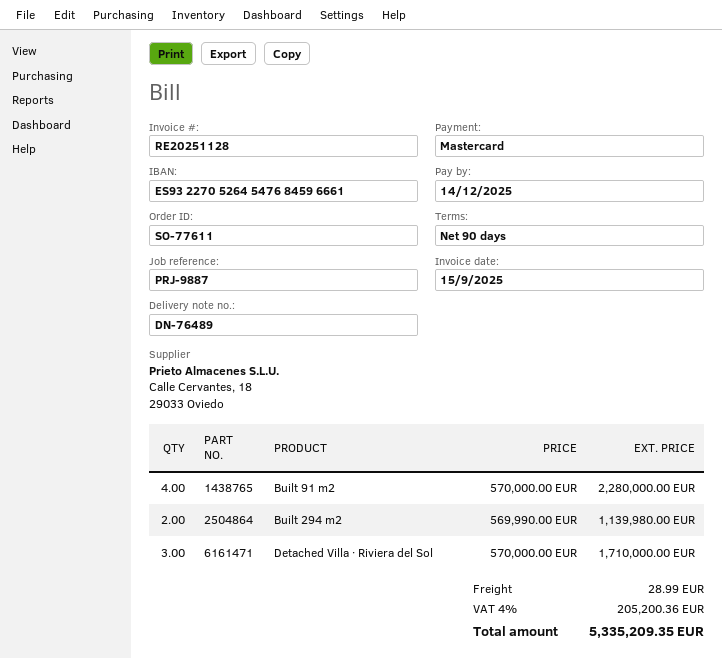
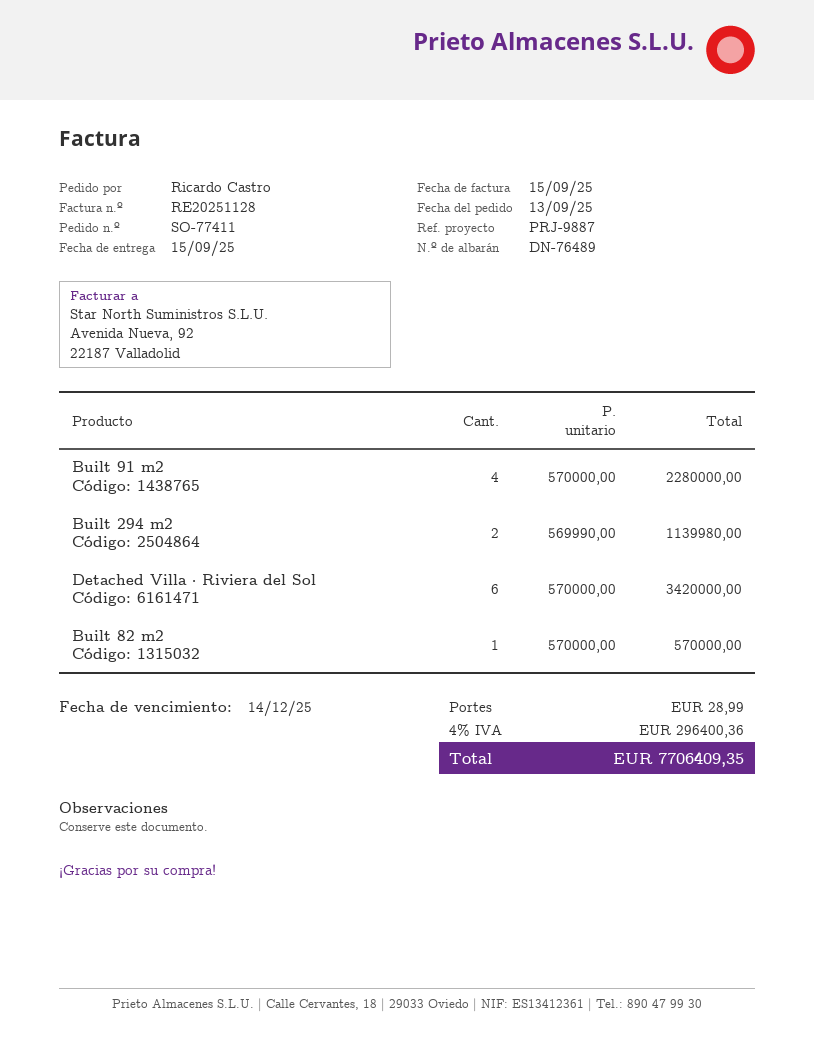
order number: SO-77611 -> SO-77411
Detached Villa · Riviera del Sol: 3 x 570000.00 = 1710000.00 -> 6 x 570000.00 = 3420000.00
Built 82 m2: none -> 1 x 570000.00 = 570000.00
tax: 4% = 205200.36 -> 4% = 296400.36
total: 5335209.35 -> 7706409.35

